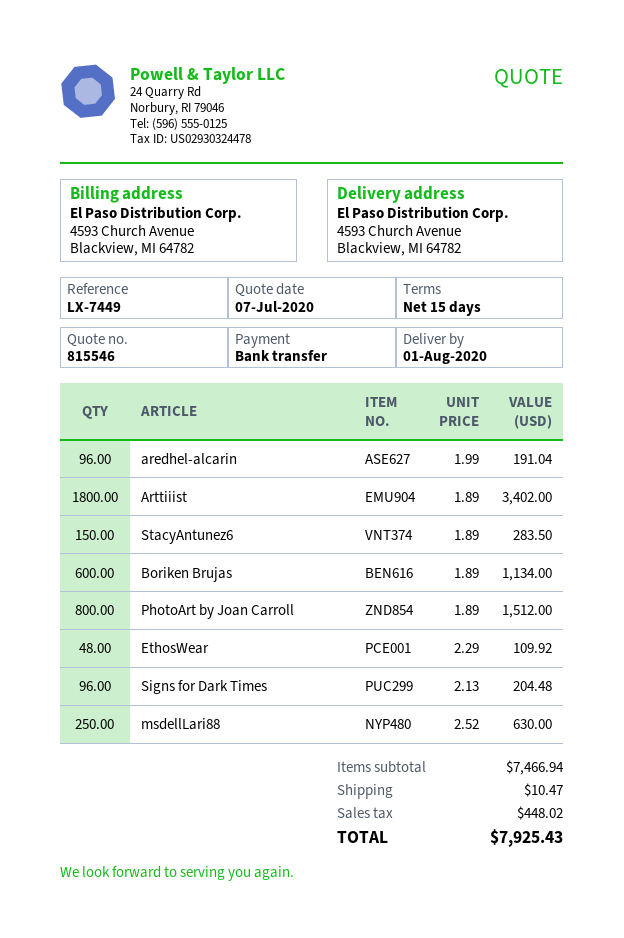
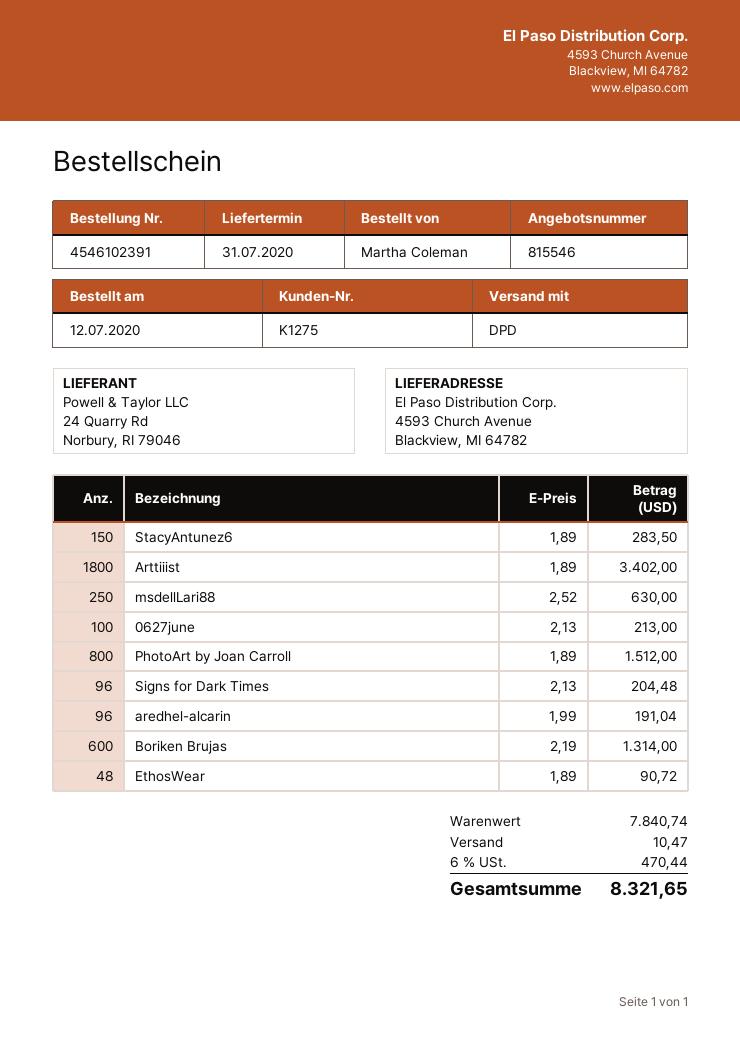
delivery date: 2020-08-01 -> 2020-07-31
Boriken Brujas: 600 x 1.89 = 1134.00 -> 600 x 2.19 = 1314.00
EthosWear: 48 x 2.29 = 109.92 -> 48 x 1.89 = 90.72
0627june: none -> 100 x 2.13 = 213.00
subtotal: 7466.94 -> 7840.74
tax: 448.02 -> 470.44
total: 7925.43 -> 8321.65

